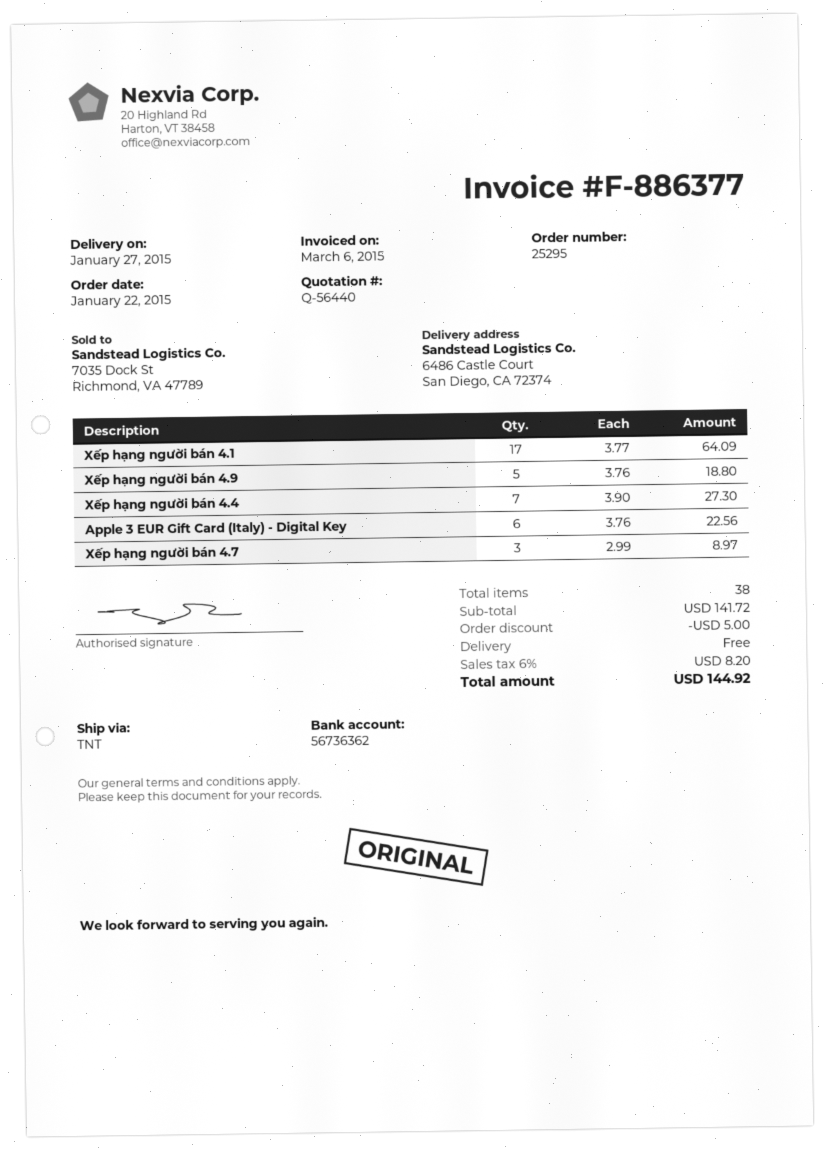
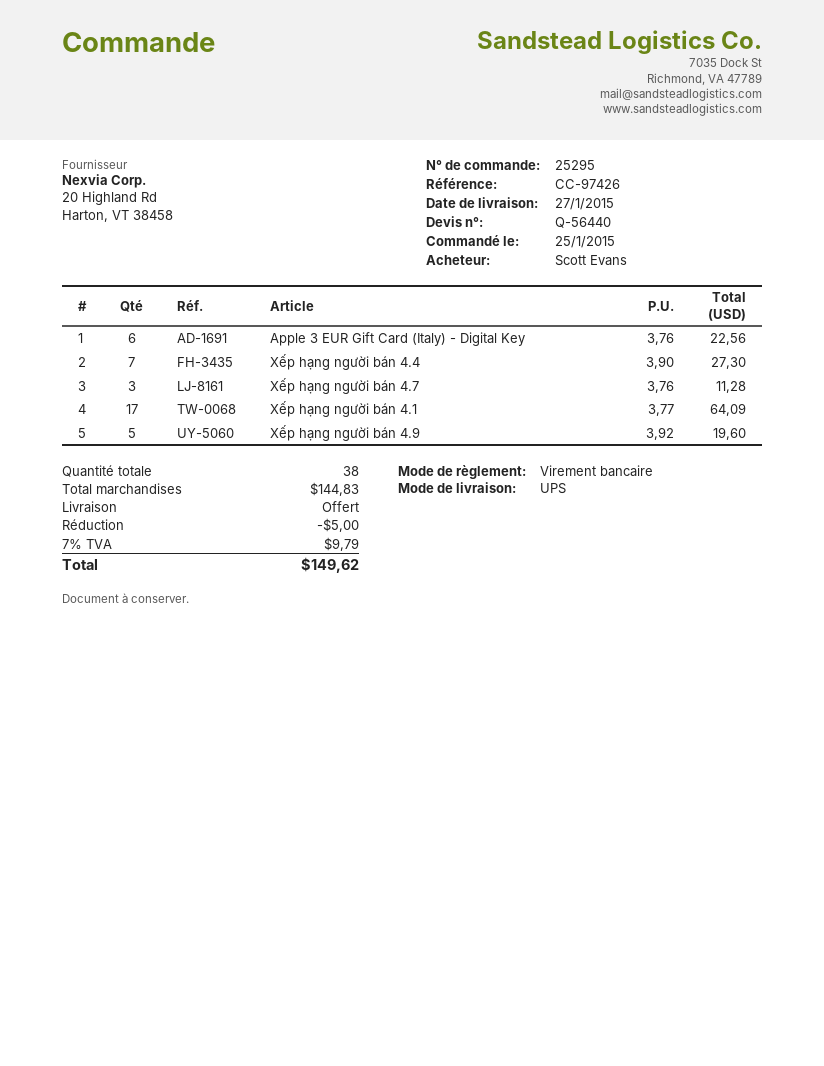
order date: 2015-01-22 -> 2015-01-25
shipping method: TNT -> UPS
Xếp hạng người bán 4.9: 5 x 3.76 = 18.80 -> 5 x 3.92 = 19.60
Xếp hạng người bán 4.7: 3 x 2.99 = 8.97 -> 3 x 3.76 = 11.28
subtotal: 141.72 -> 144.83
tax: 6% = 8.20 -> 7% = 9.79
total: 144.92 -> 149.62

